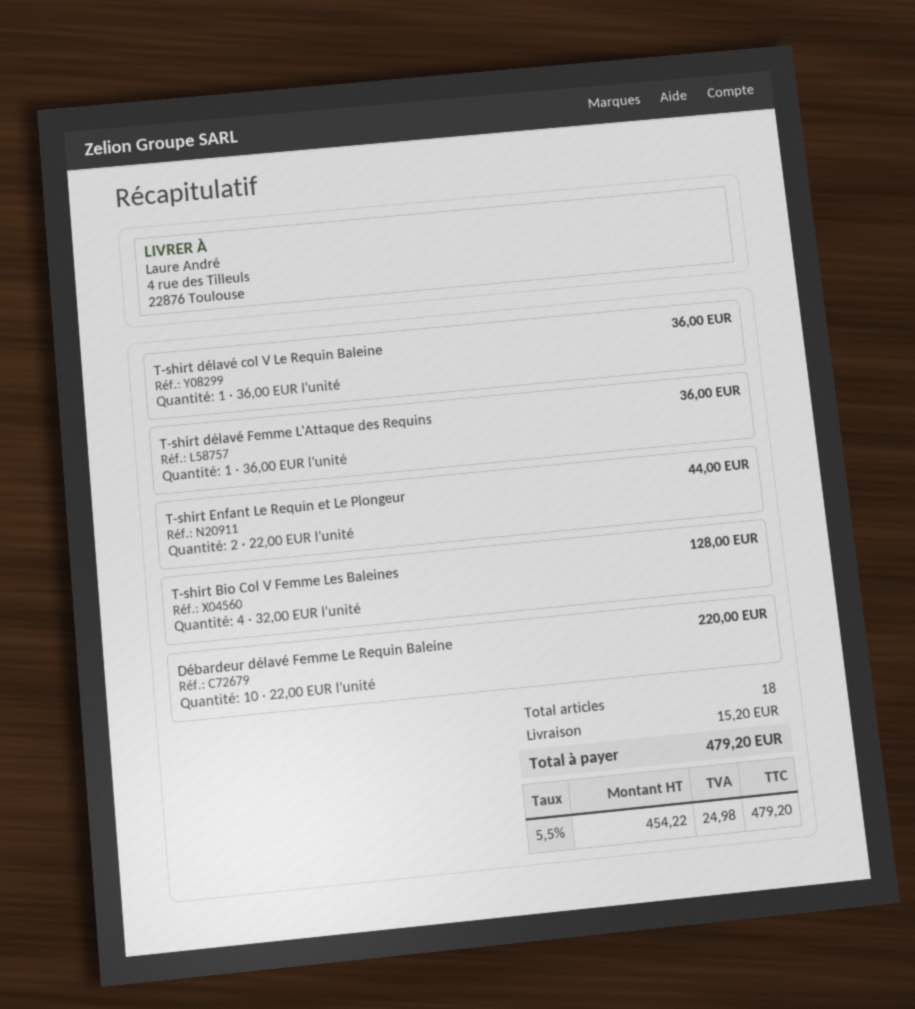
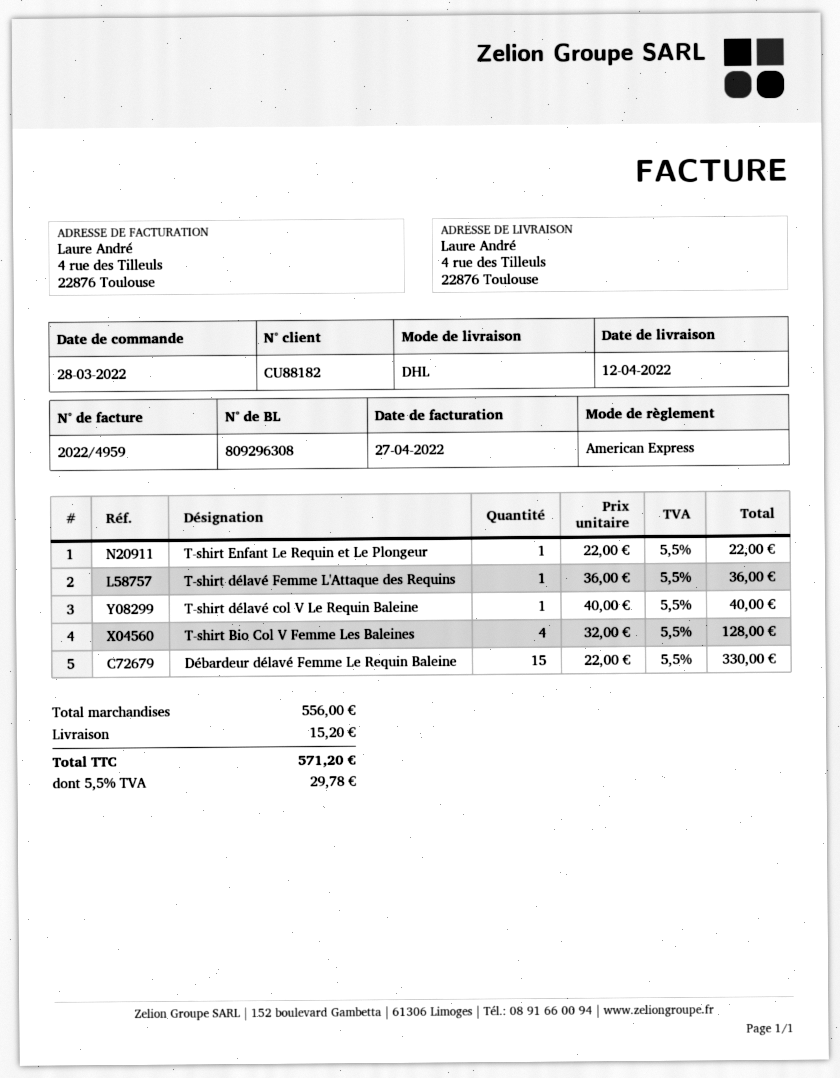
T-shirt délavé col V Le Requin Baleine: 1 x 36.00 = 36.00 -> 1 x 40.00 = 40.00
T-shirt Enfant Le Requin et Le Plongeur: 2 x 22.00 = 44.00 -> 1 x 22.00 = 22.00
Débardeur délavé Femme Le Requin Baleine: 10 x 22.00 = 220.00 -> 15 x 22.00 = 330.00
tax: 5.5% = 24.98 -> 5.5% = 29.78
total: 479.20 -> 571.20

